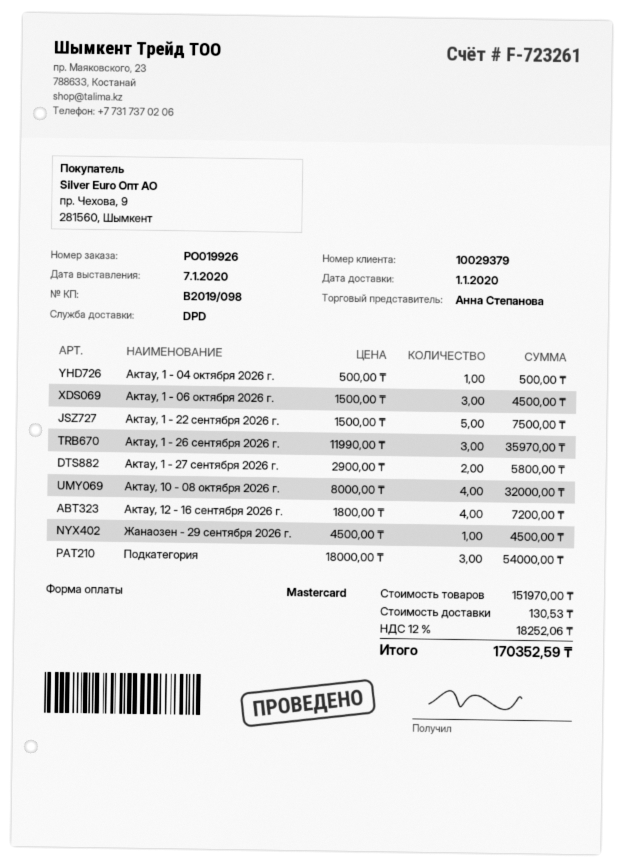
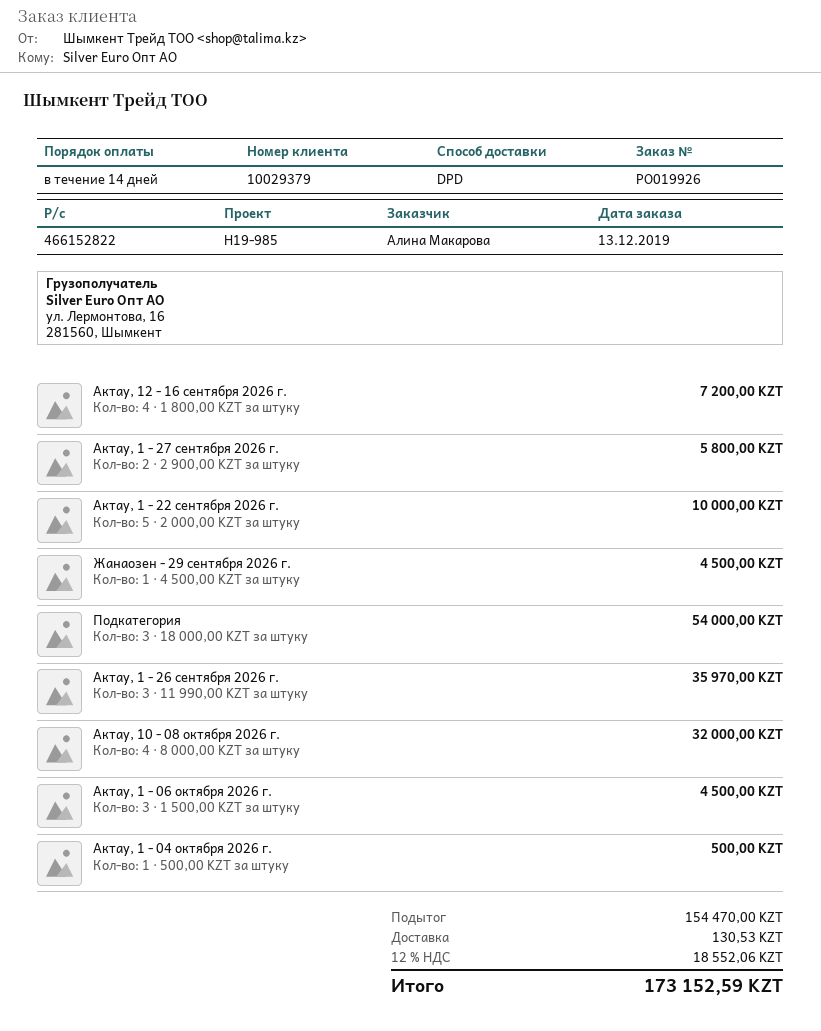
Актау, 1 - 22 сентября 2026 г.: 5 x 1500.00 = 7500.00 -> 5 x 2000.00 = 10000.00
subtotal: 151970.00 -> 154470.00
tax: 12% = 18252.06 -> 12% = 18552.06
total: 170352.59 -> 173152.59

